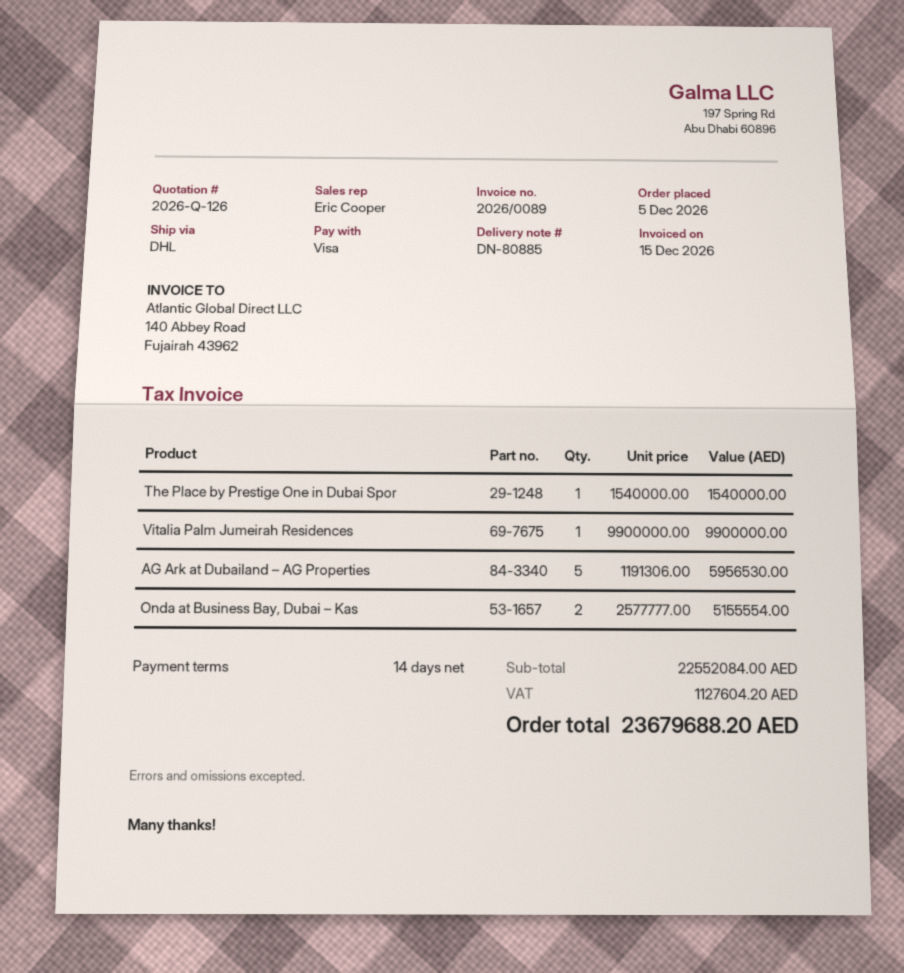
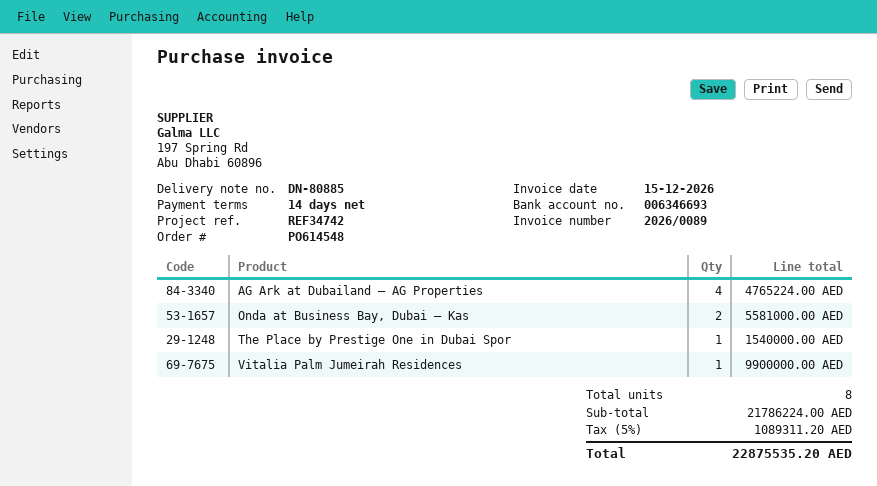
AG Ark at Dubailand – AG Properties: 5 for 5956530.00 -> 4 for 4765224.00
Onda at Business Bay, Dubai – Kas: 2 for 5155554.00 -> 2 for 5581000.00
subtotal: 22552084.00 -> 21786224.00
tax: 1127604.20 -> 1089311.20
total: 23679688.20 -> 22875535.20

